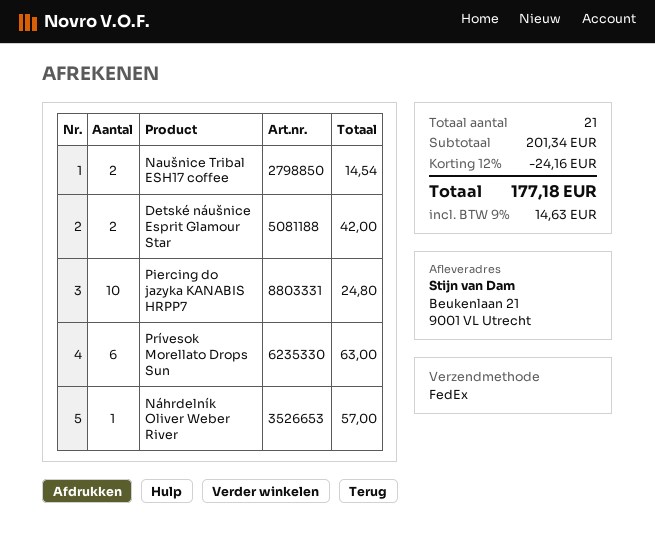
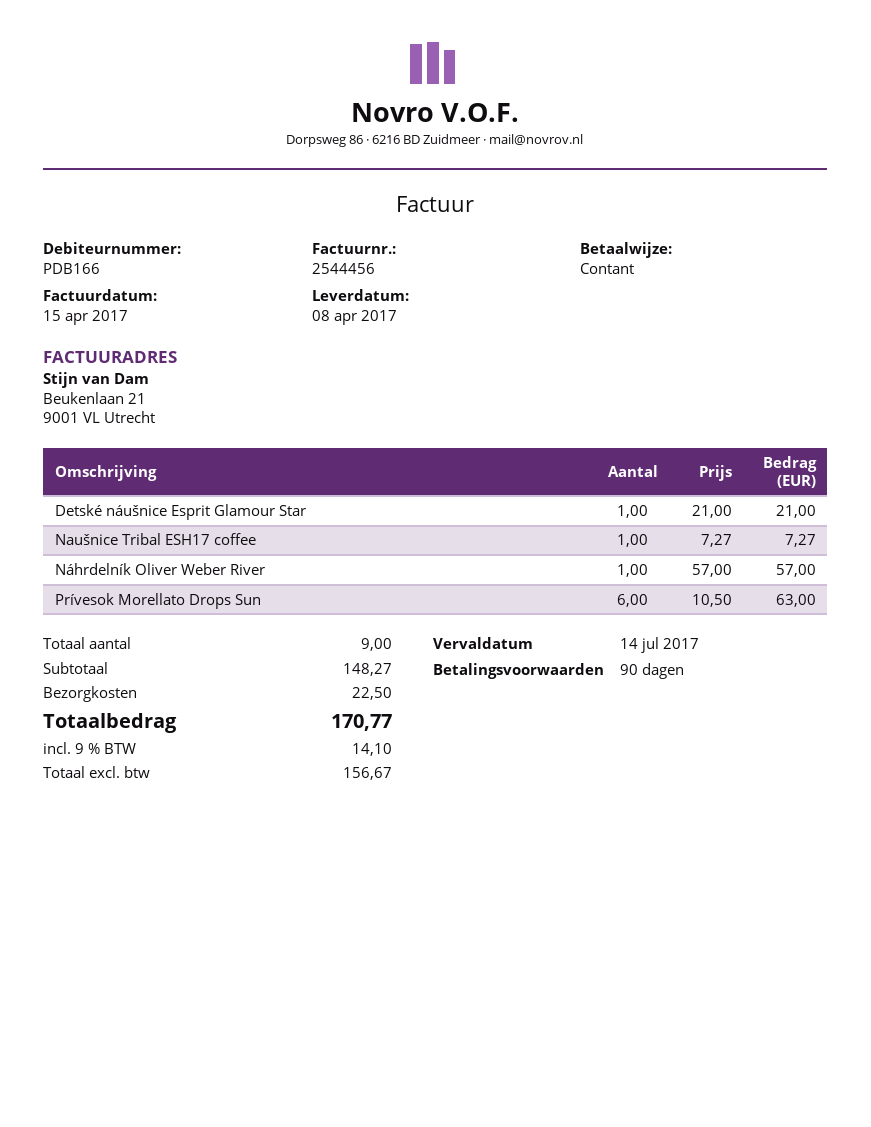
Naušnice Tribal ESH17 coffee: 2 for 14.54 -> 1 for 7.27
Detské náušnice Esprit Glamour Star: 2 for 42.00 -> 1 for 21.00
Piercing do jazyka KANABIS HRPP7: 10 for 24.80 -> none
total quantity: 21 -> 9
subtotal: 201.34 -> 148.27
discount: 12% = 24.16 -> none
shipping: none -> 22.50
tax: 9% = 14.63 -> 9% = 14.10
total: 177.18 -> 170.77

